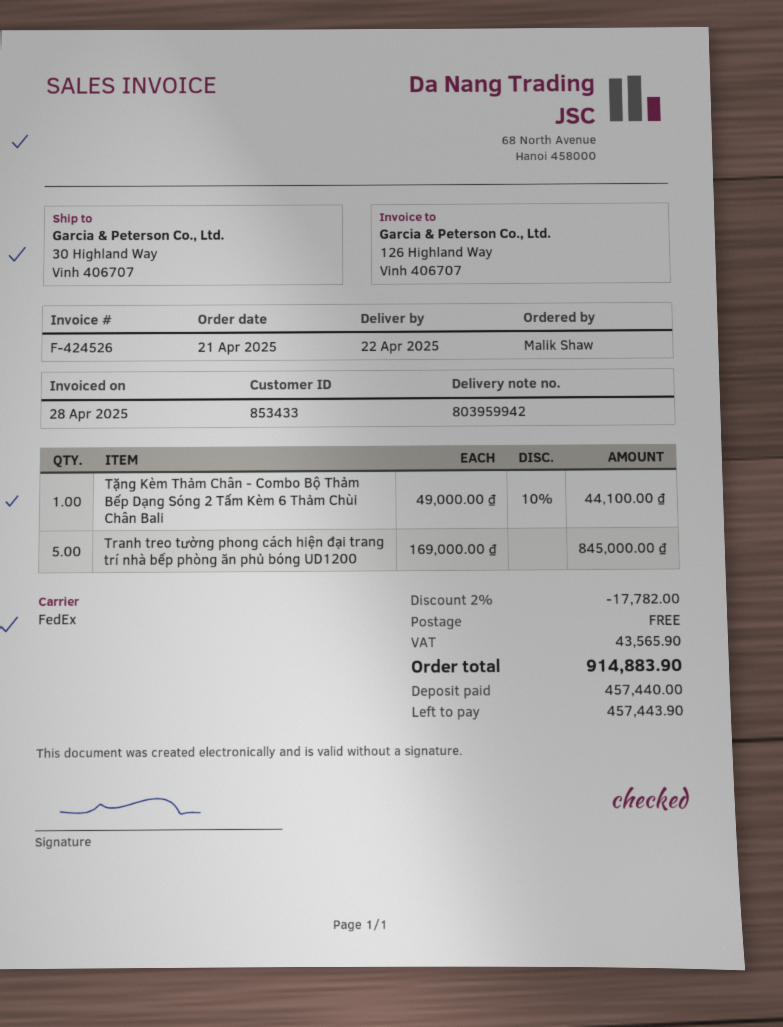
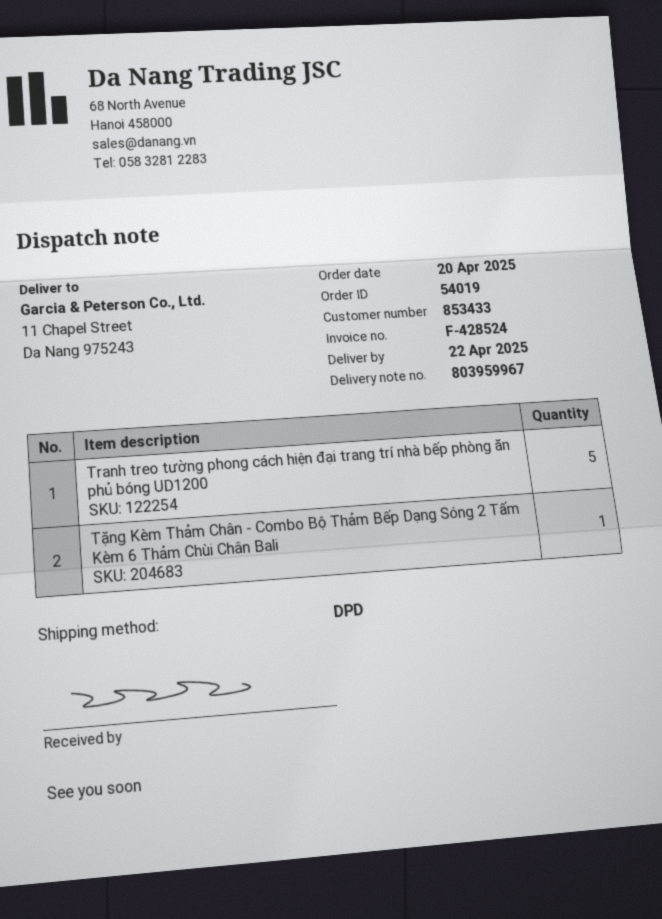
order date: 2025-04-21 -> 2025-04-20
delivery note number: 803959942 -> 803959967
invoice number: F-424526 -> F-428524
shipping method: FedEx -> DPD
ship to: 30 Highland Way, Vinh 406707 -> 11 Chapel Street, Da Nang 975243

